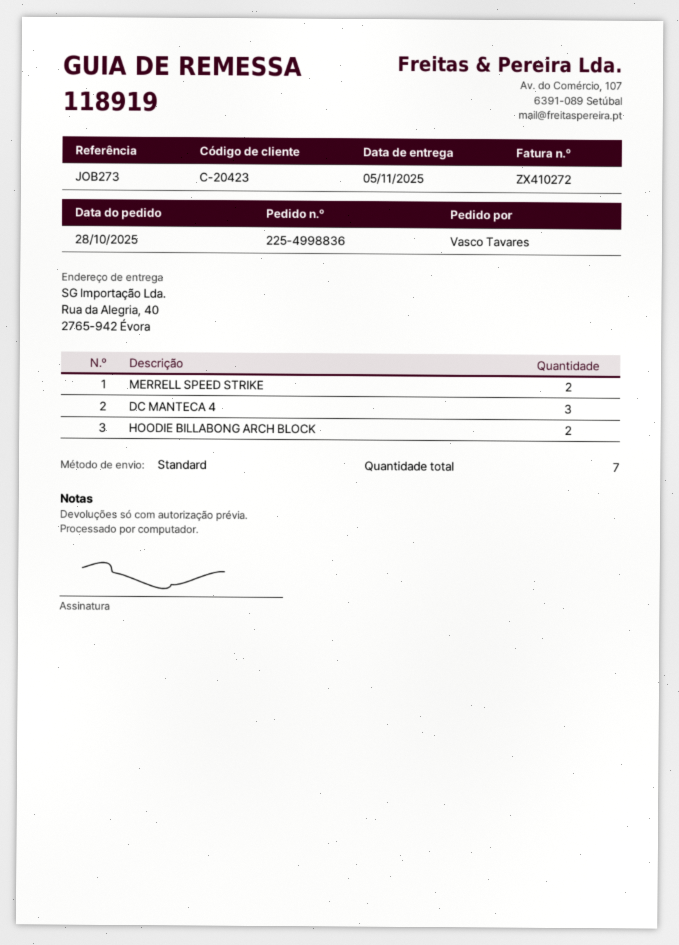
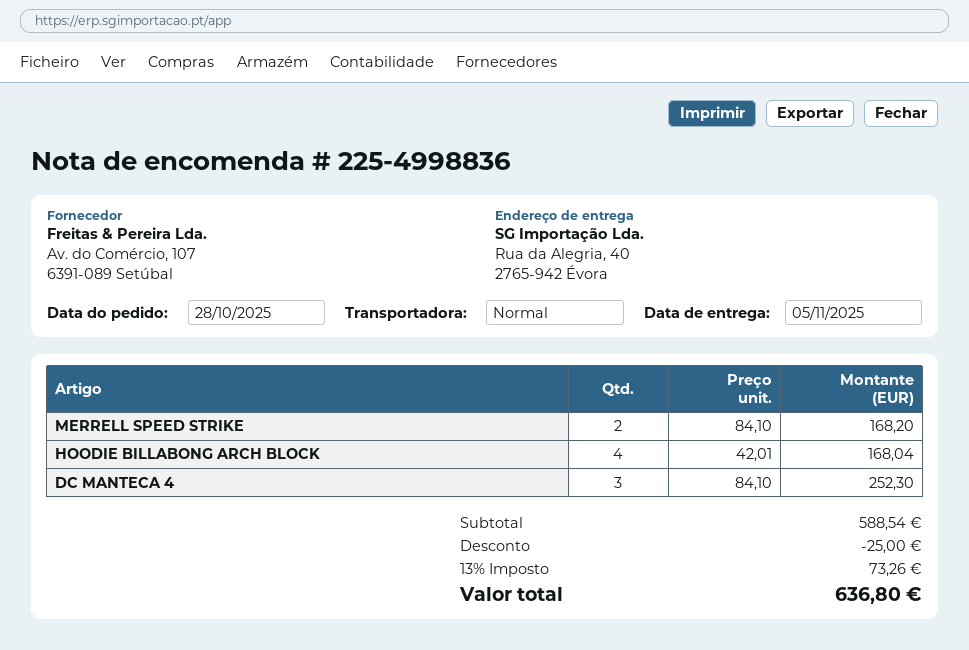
HOODIE BILLABONG ARCH BLOCK: 2 -> 4

